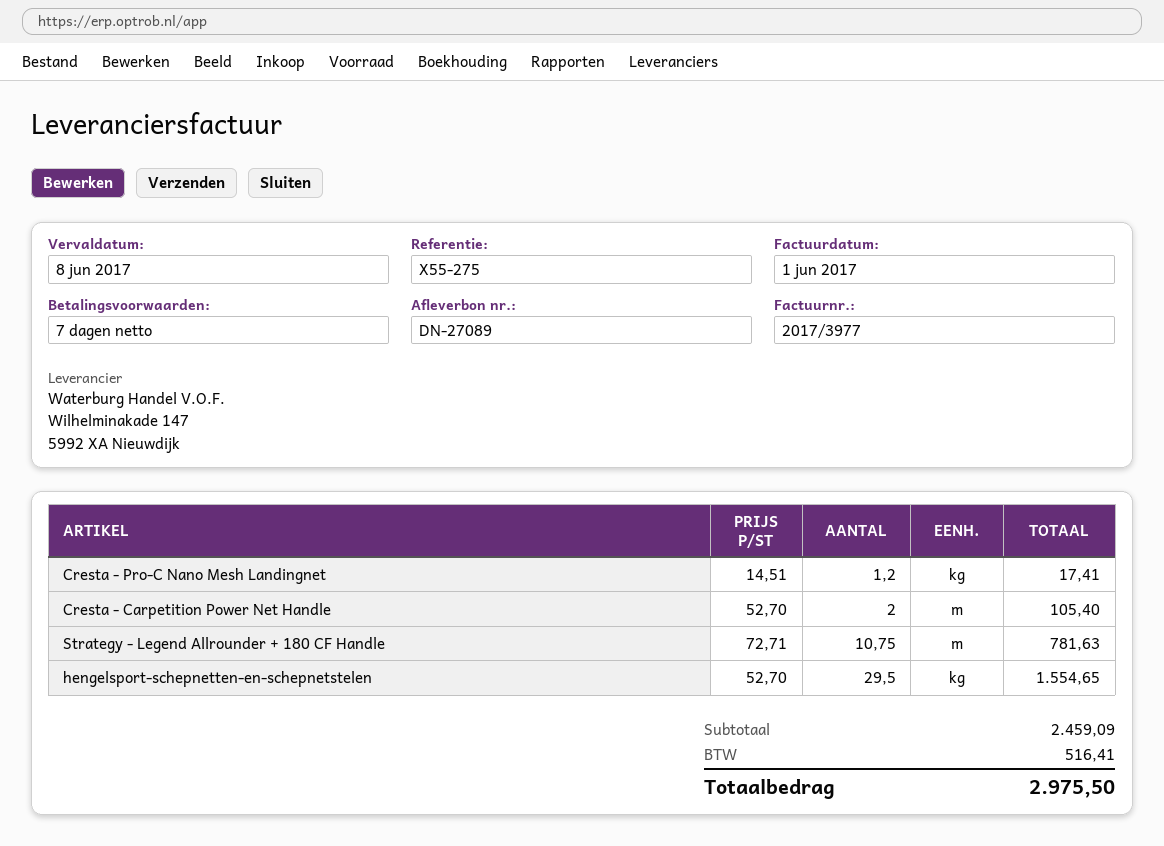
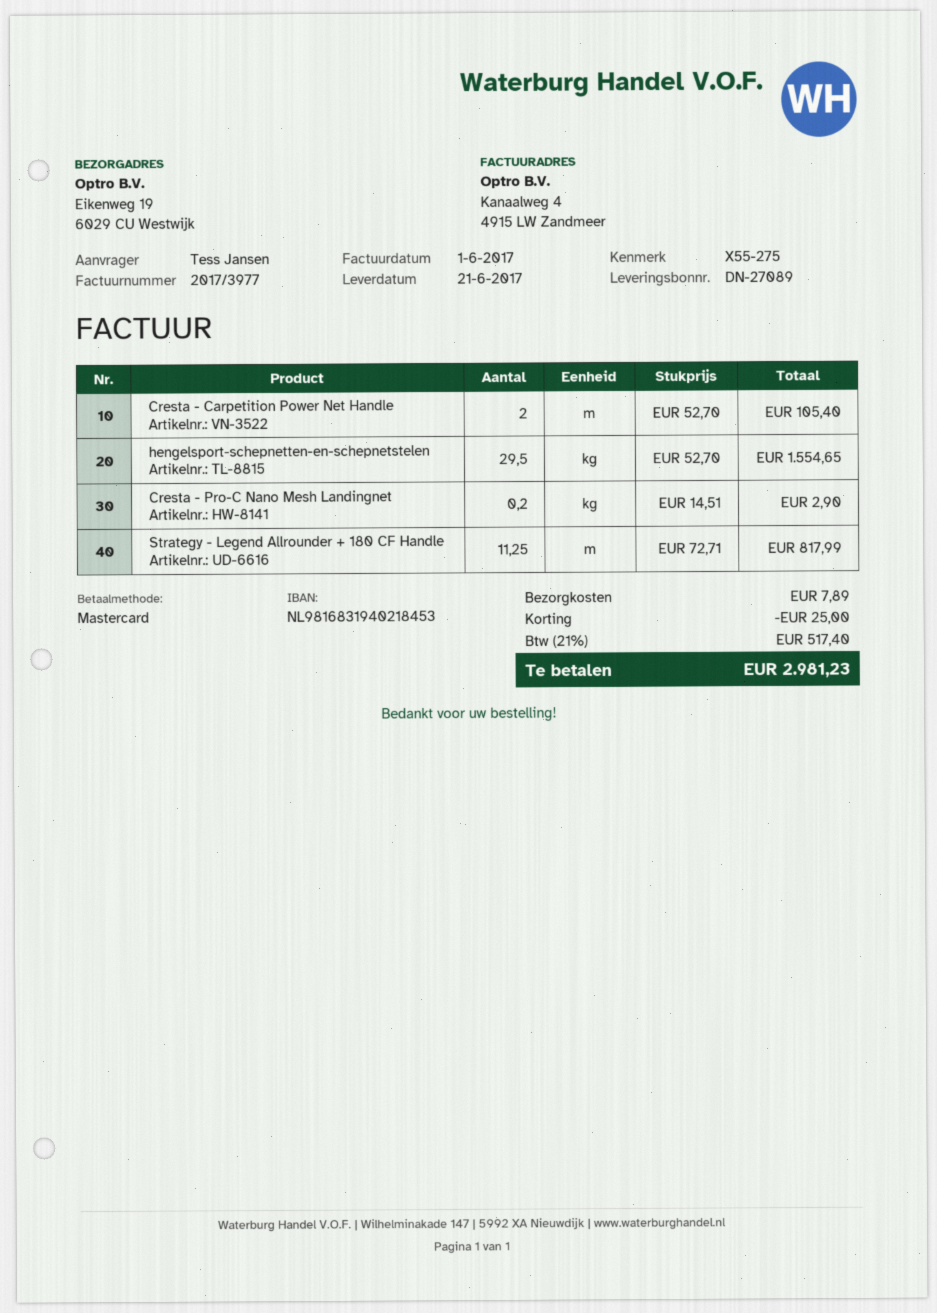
Cresta - Pro-C Nano Mesh Landingnet: 1.2 x 14.51 = 17.41 -> 0.2 x 14.51 = 2.90
Strategy - Legend Allrounder + 180 CF Handle: 10.75 x 72.71 = 781.63 -> 11.25 x 72.71 = 817.99
discount: none -> 25.00
shipping: none -> 7.89
tax: 516.41 -> 517.40
total: 2975.50 -> 2981.23

